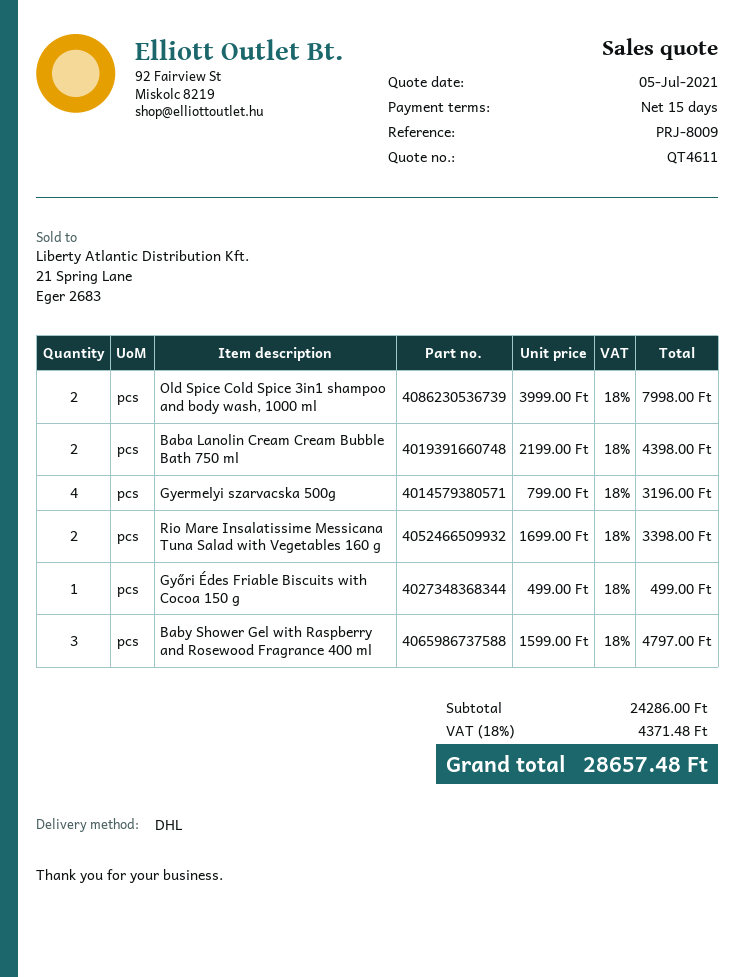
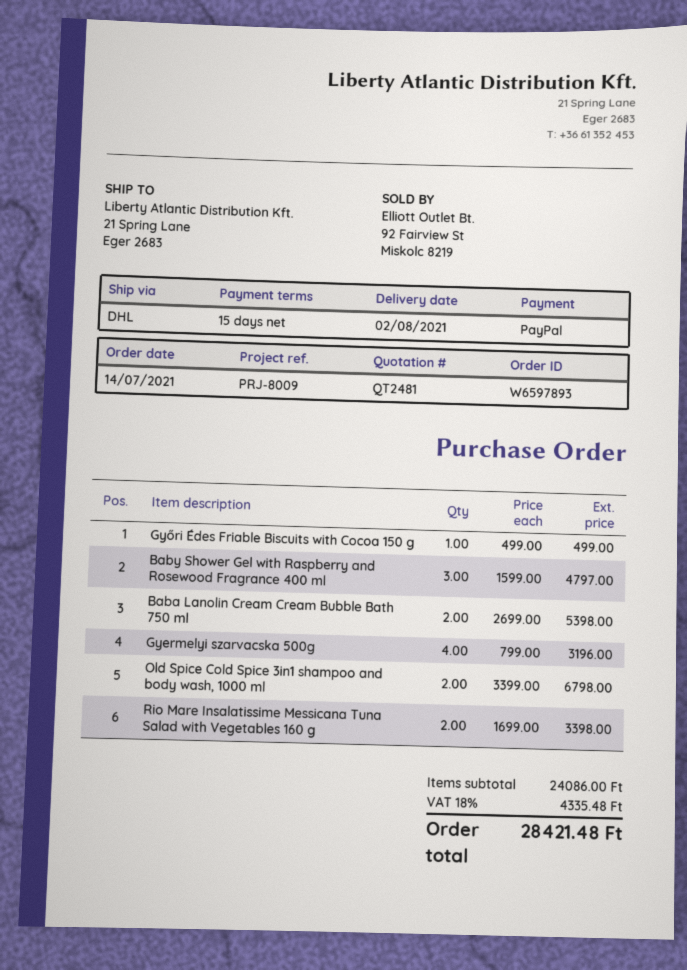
quote number: QT4611 -> QT2481
Old Spice Cold Spice 3in1 shampoo and body wash, 1000 ml: 2 x 3999.00 = 7998.00 -> 2 x 3399.00 = 6798.00
Baba Lanolin Cream Cream Bubble Bath 750 ml: 2 x 2199.00 = 4398.00 -> 2 x 2699.00 = 5398.00
subtotal: 24286.00 -> 24086.00
tax: 18% = 4371.48 -> 18% = 4335.48
total: 28657.48 -> 28421.48

